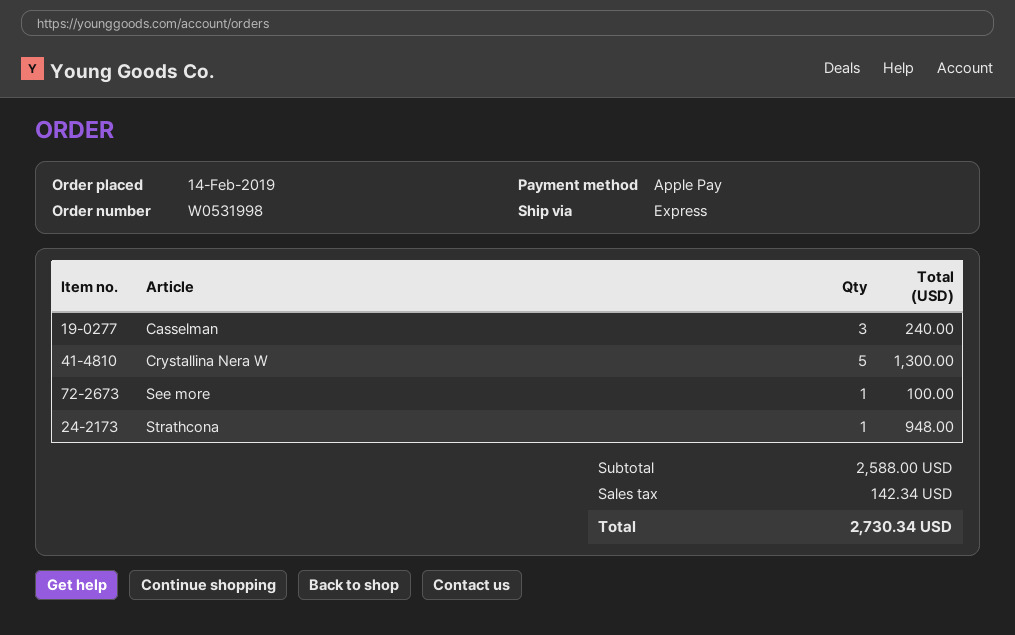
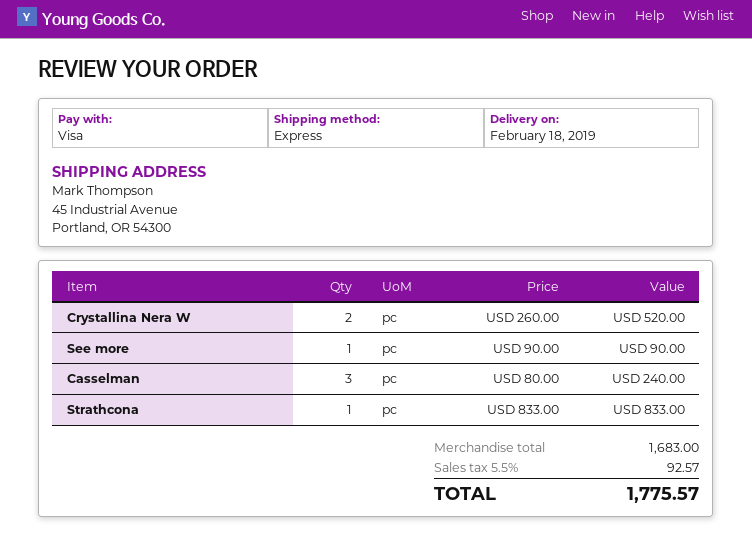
payment method: Apple Pay -> Visa
Crystallina Nera W: 5 for 1300.00 -> 2 for 520.00
See more: 1 for 100.00 -> 1 for 90.00
Strathcona: 1 for 948.00 -> 1 for 833.00
subtotal: 2588.00 -> 1683.00
tax: 142.34 -> 92.57
total: 2730.34 -> 1775.57

